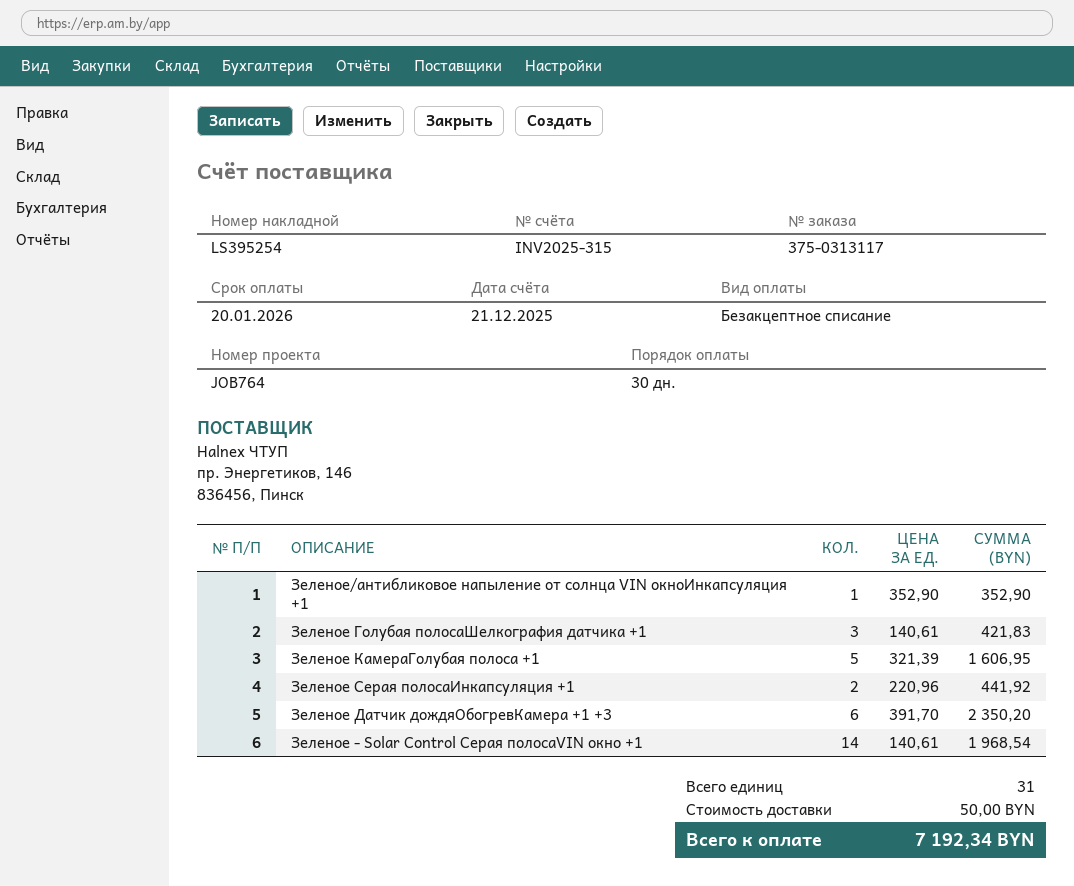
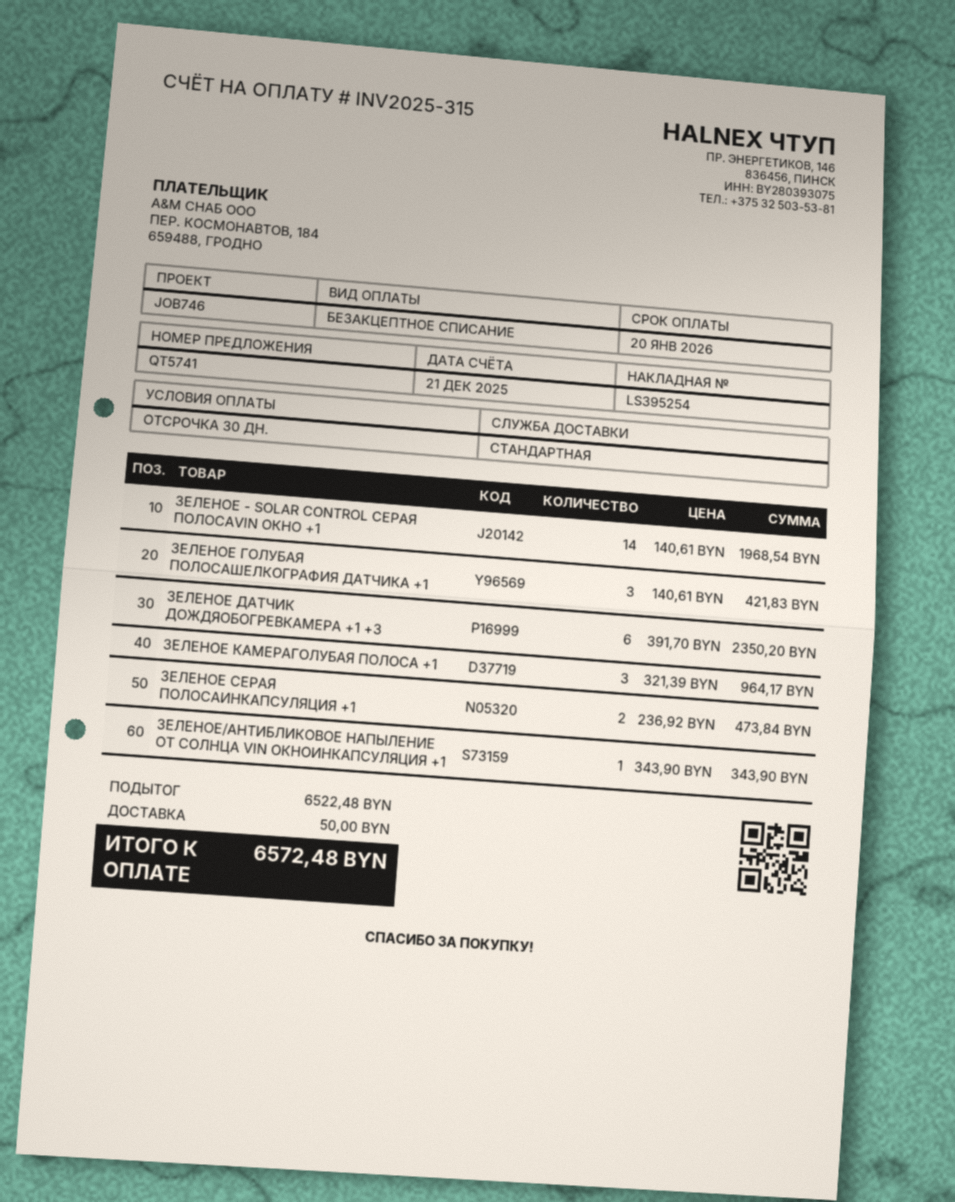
reference: JOB764 -> JOB746
Зеленое/антибликовое напыление от солнца VIN окноИнкапсуляция +1: 1 x 352.90 = 352.90 -> 1 x 343.90 = 343.90
Зеленое КамераГолубая полоса +1: 5 x 321.39 = 1606.95 -> 3 x 321.39 = 964.17
Зеленое Серая полосаИнкапсуляция +1: 2 x 220.96 = 441.92 -> 2 x 236.92 = 473.84
total: 7192.34 -> 6572.48

